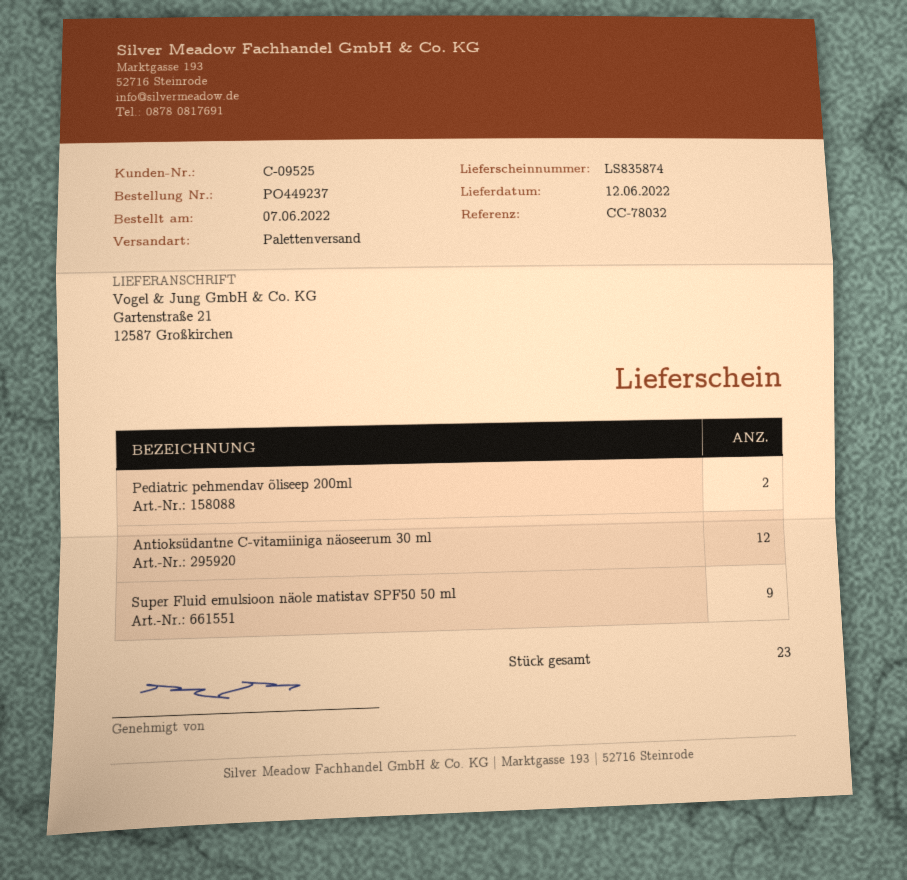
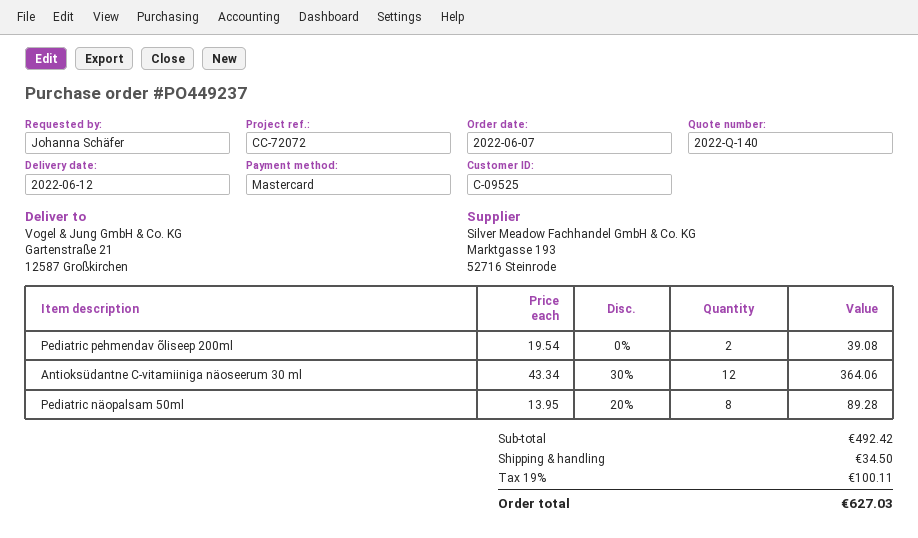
reference: CC-78032 -> CC-72072
Super Fluid emulsioon näole matistav SPF50 50 ml: 9 -> none
Pediatric näopalsam 50ml: none -> 8

